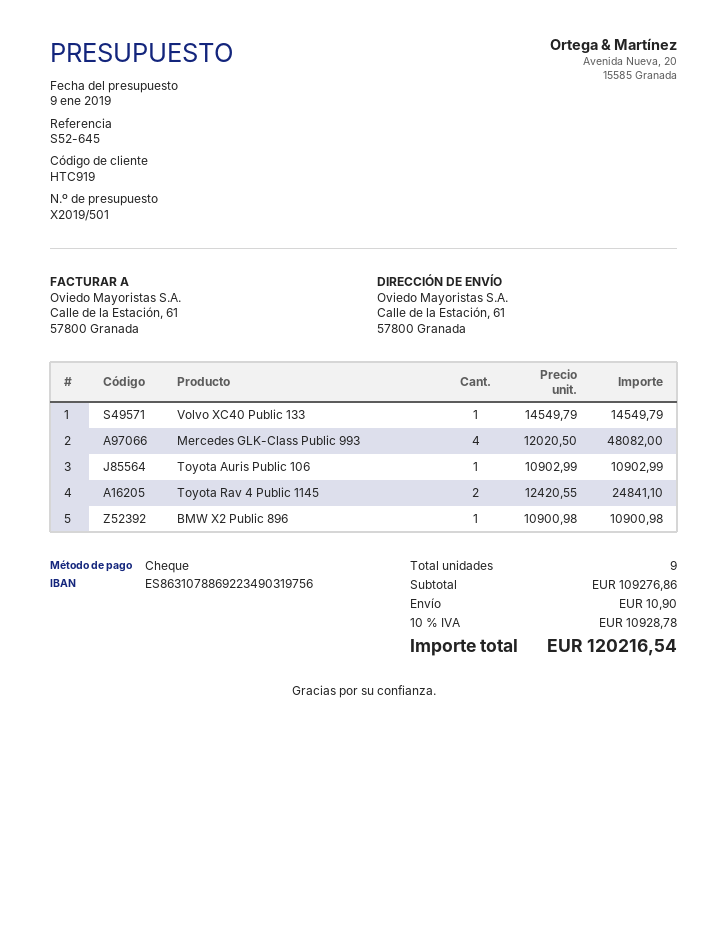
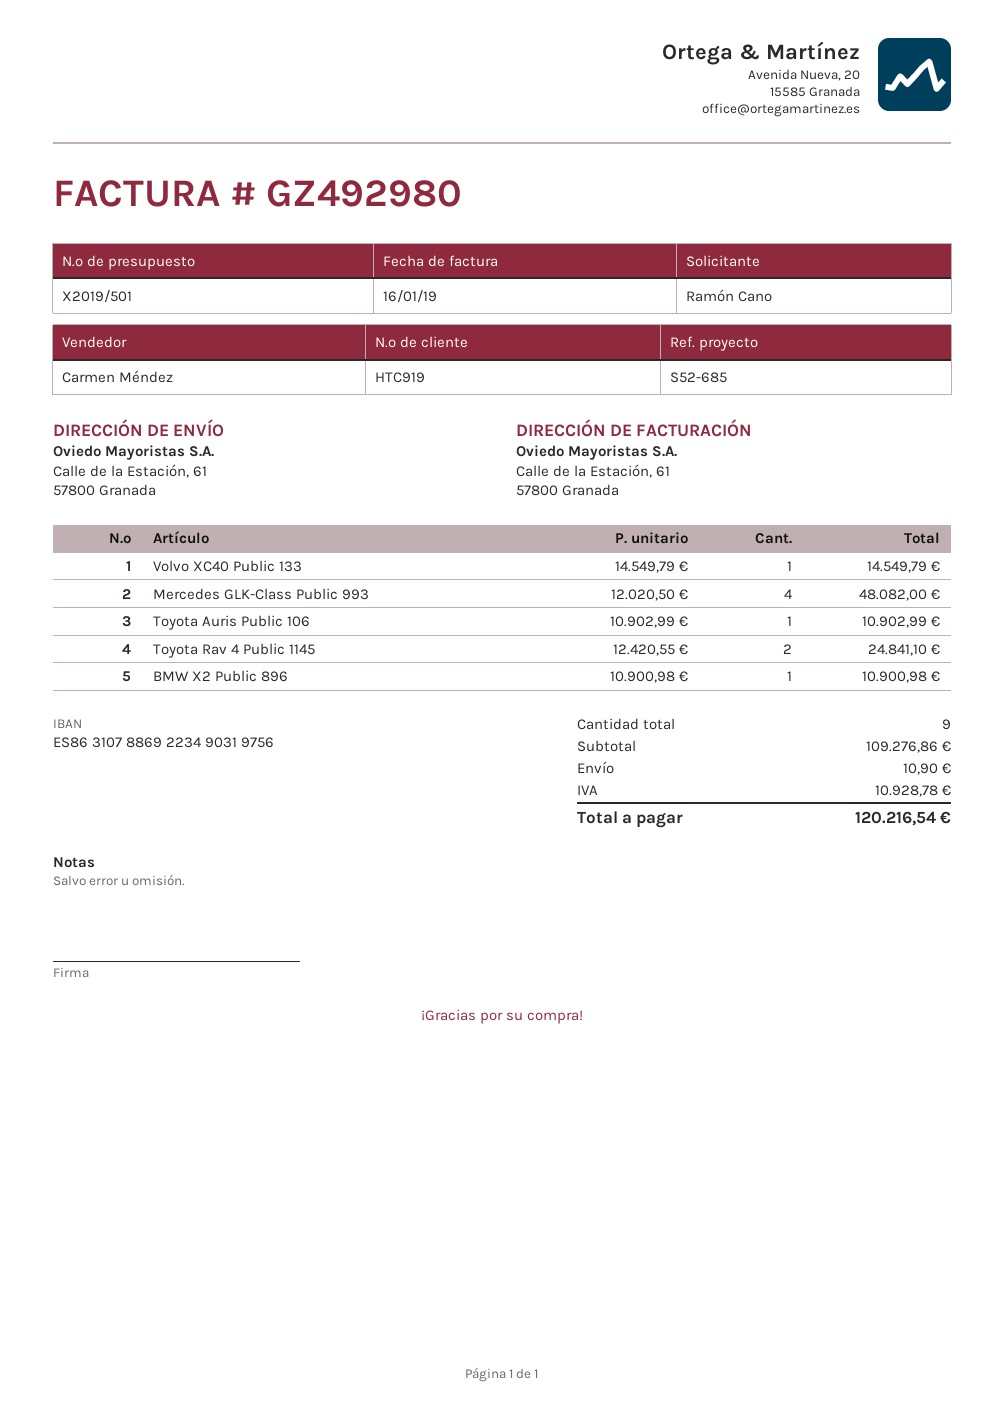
reference: S52-645 -> S52-685

